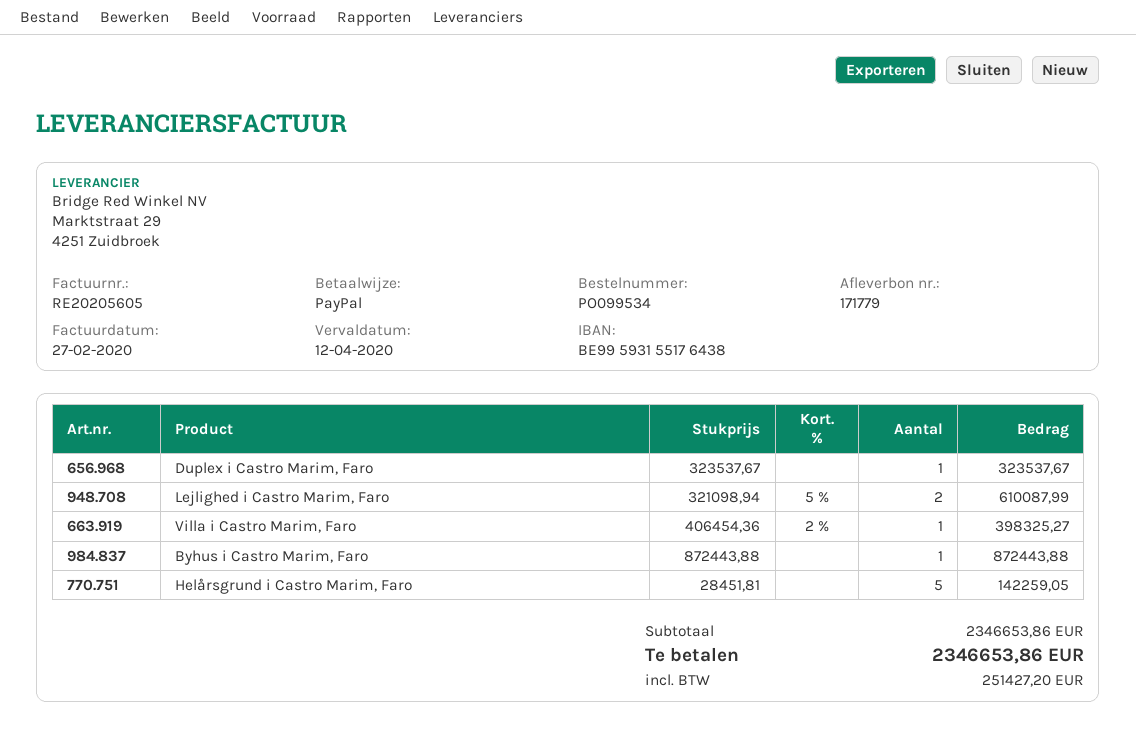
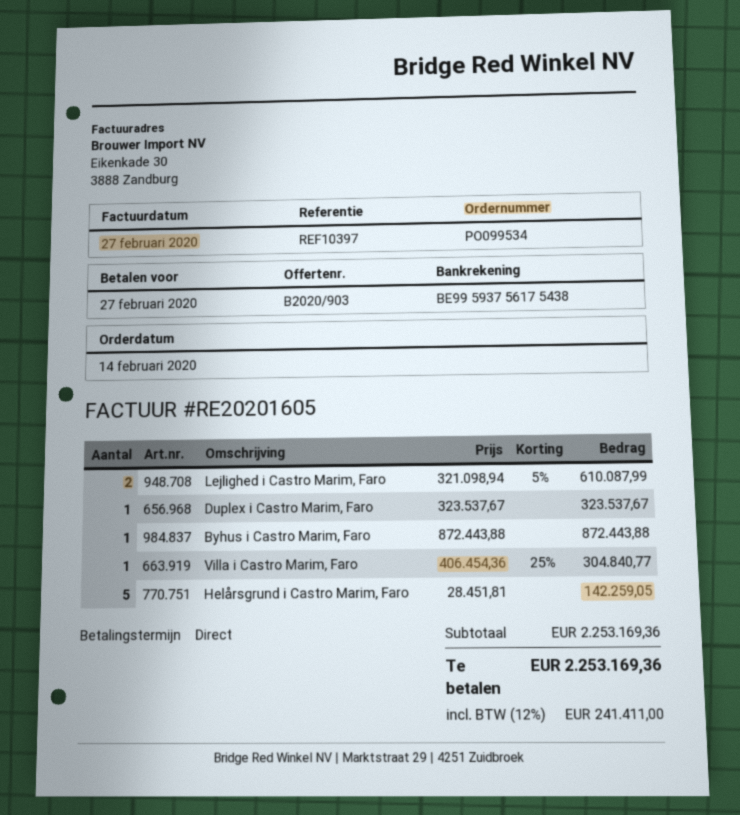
invoice number: RE20205605 -> RE20201605
due date: 2020-04-12 -> 2020-02-27
bank account: BE99593155176438 -> BE99593756175438
Villa i Castro Marim, Faro: 1 x 406454.36 - 2% = 398325.27 -> 1 x 406454.36 - 25% = 304840.77
subtotal: 2346653.86 -> 2253169.36
tax: 251427.20 -> 241411.00
total: 2346653.86 -> 2253169.36

